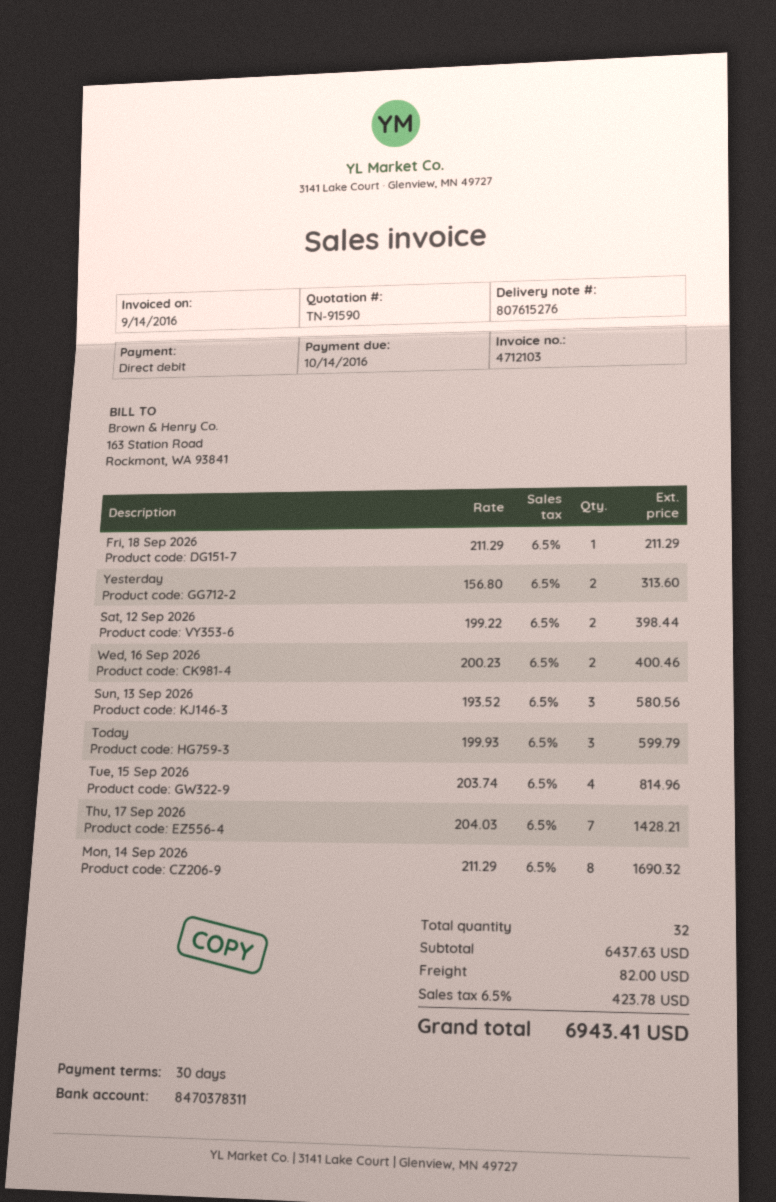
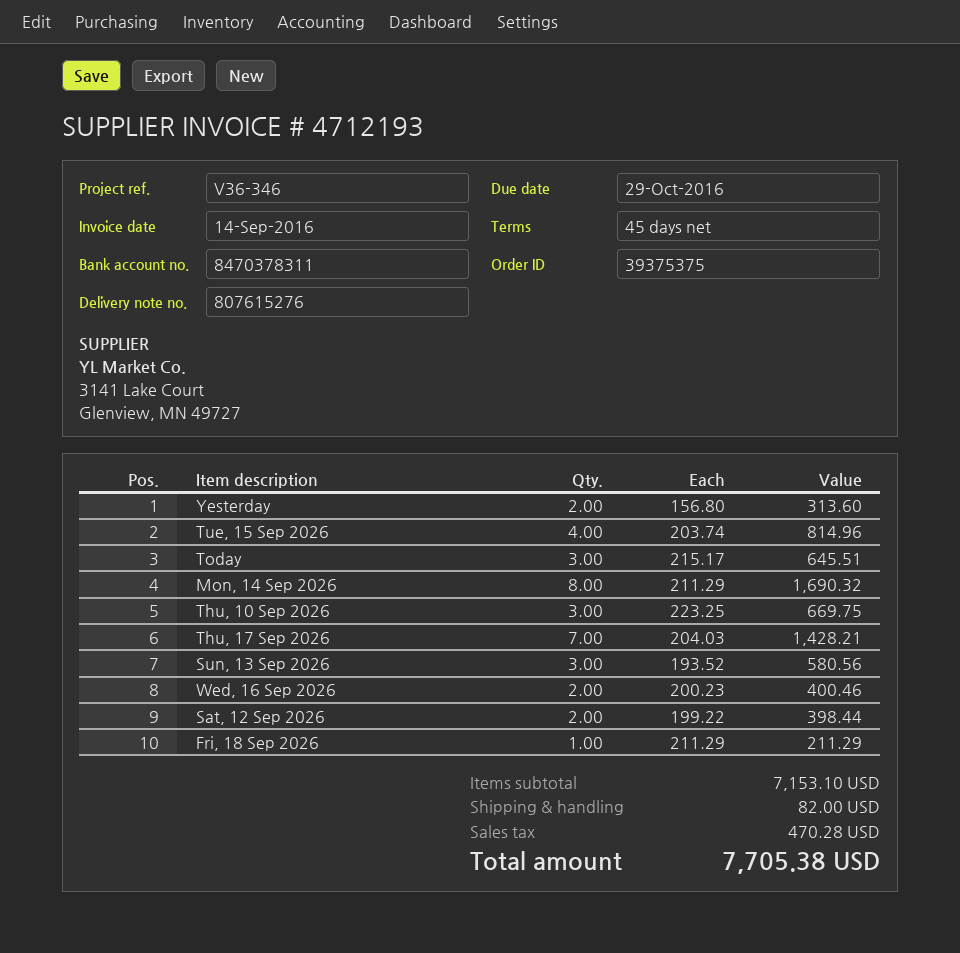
invoice number: 4712103 -> 4712193
payment terms: 30 days -> 45 days
due date: 2016-10-14 -> 2016-10-29
Today: 3 x 199.93 = 599.79 -> 3 x 215.17 = 645.51
Thu, 10 Sep 2026: none -> 3 x 223.25 = 669.75
subtotal: 6437.63 -> 7153.10
tax: 423.78 -> 470.28
total: 6943.41 -> 7705.38

